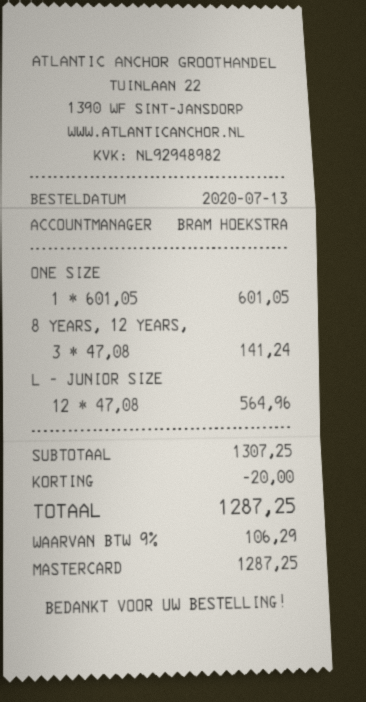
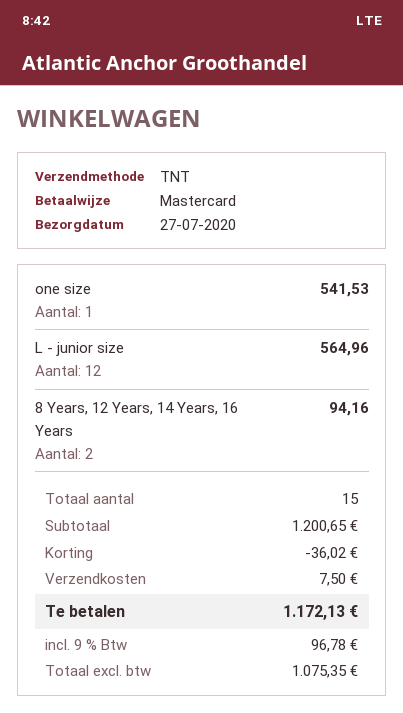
ONE SIZE: 1 for 601.05 -> 1 for 541.53
8 YEARS, 12 YEARS,: 3 for 141.24 -> 2 for 94.16
subtotal: 1307.25 -> 1200.65
discount: 20.00 -> 36.02
shipping: none -> 7.50
tax: 9% = 106.29 -> 9% = 96.78
total: 1287.25 -> 1172.13

